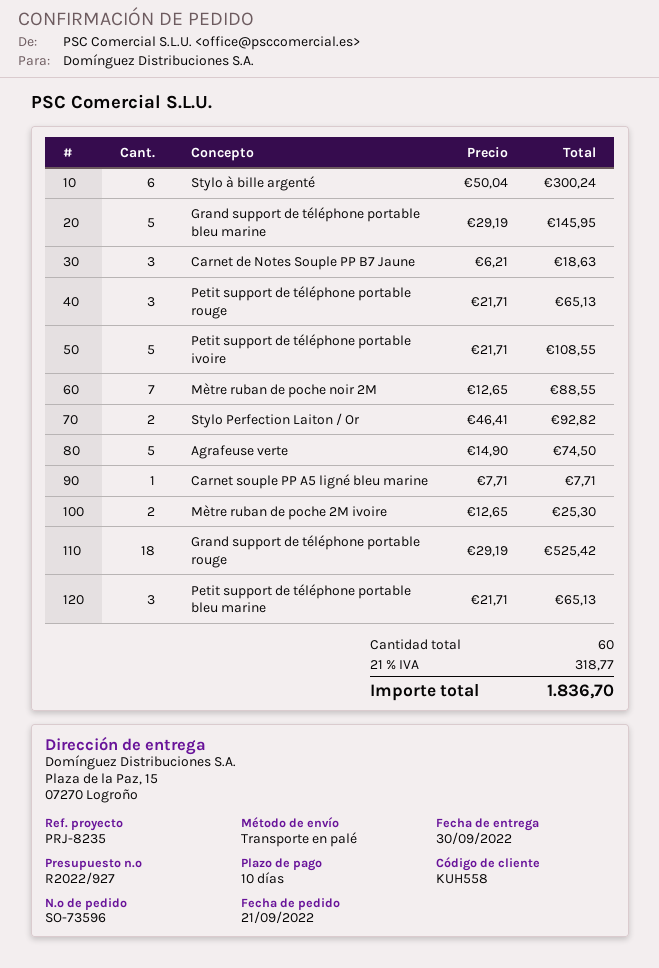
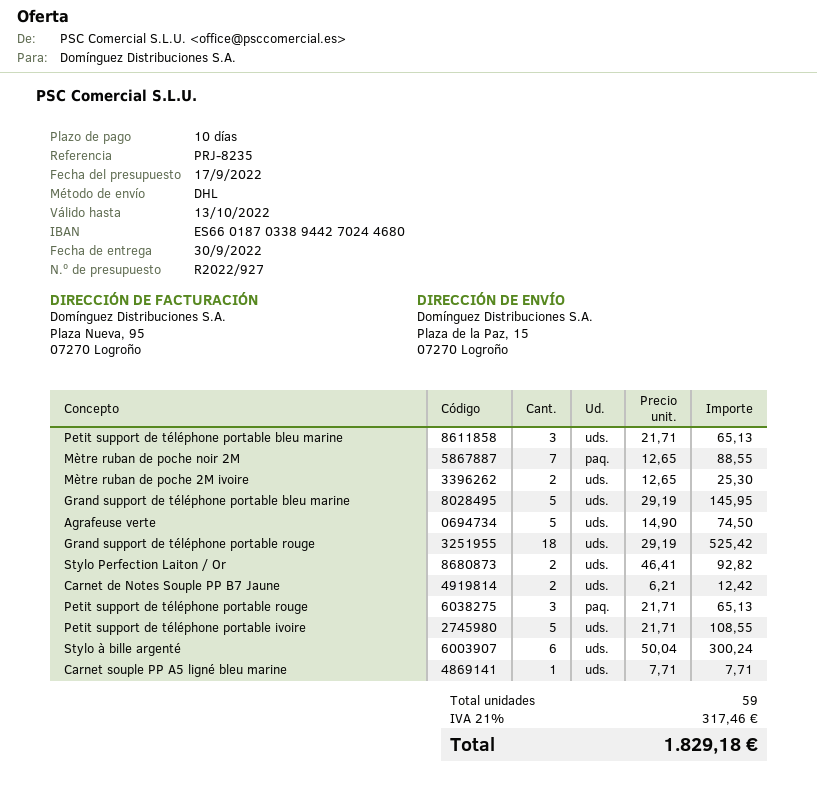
shipping method: pallet freight -> DHL
Carnet de Notes Souple PP B7 Jaune: 3 x 6.21 = 18.63 -> 2 x 6.21 = 12.42
total quantity: 60 -> 59
tax: 21% = 318.77 -> 21% = 317.46
total: 1836.70 -> 1829.18

